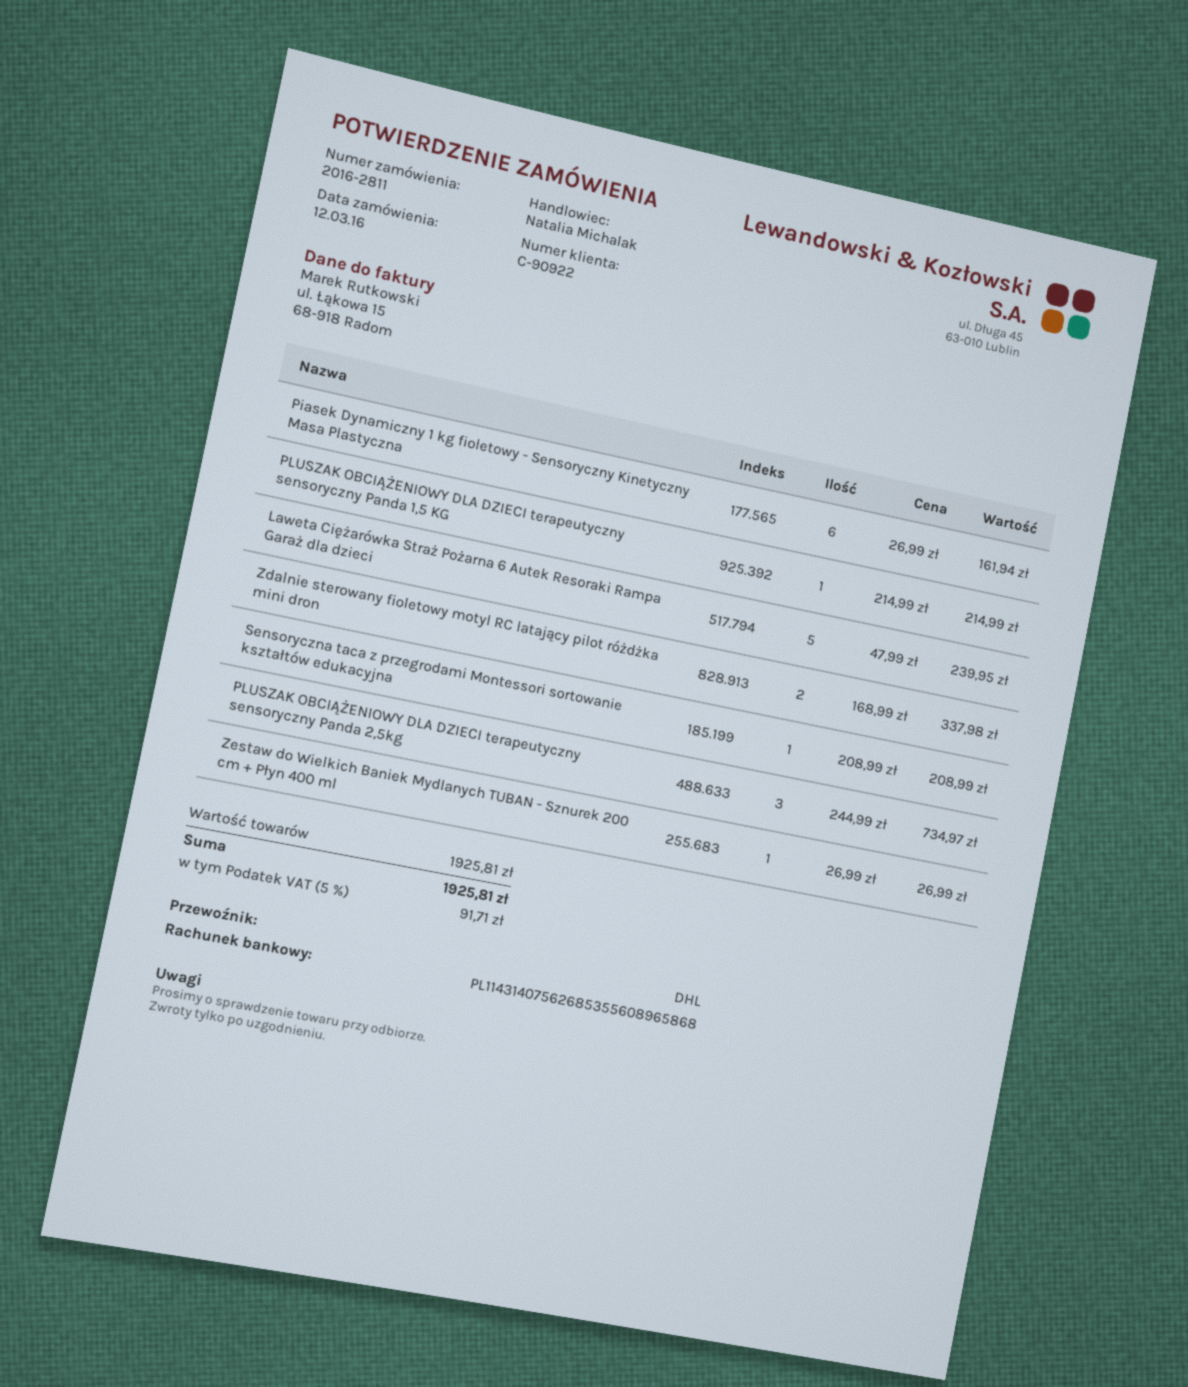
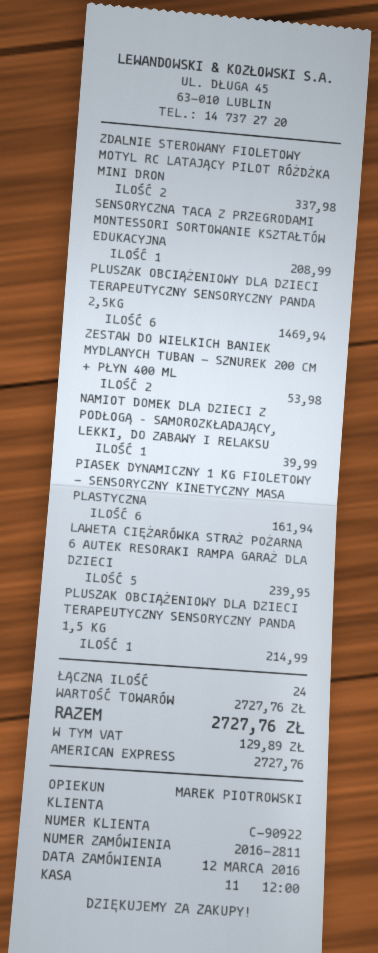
sales rep: Natalia Michalak -> MAREK PIOTROWSKI
PLUSZAK OBCIĄŻENIOWY DLA DZIECI terapeutyczny sensoryczny Panda 2,5kg: 3 for 734.97 -> 6 for 1469.94
Zestaw do Wielkich Baniek Mydlanych TUBAN - Sznurek 200 cm + Płyn 400 ml: 1 for 26.99 -> 2 for 53.98
NAMIOT DOMEK DLA DZIECI Z PODŁOGĄ – SAMOROZKŁADAJĄCY, LEKKI, DO ZABAWY I RELAKSU: none -> 1 for 39.99
subtotal: 1925.81 -> 2727.76
tax: 91.71 -> 129.89
total: 1925.81 -> 2727.76

